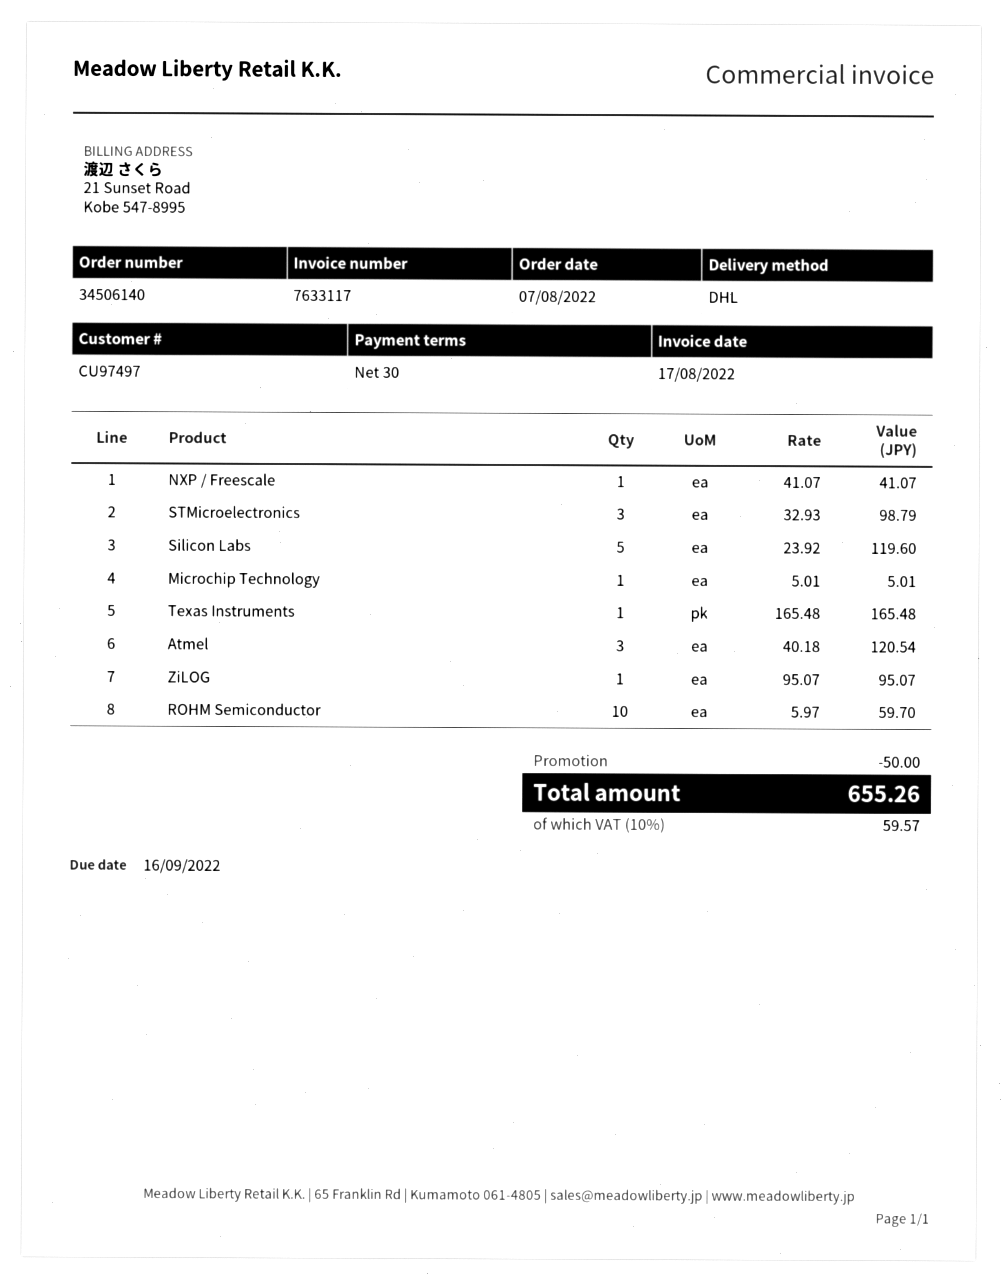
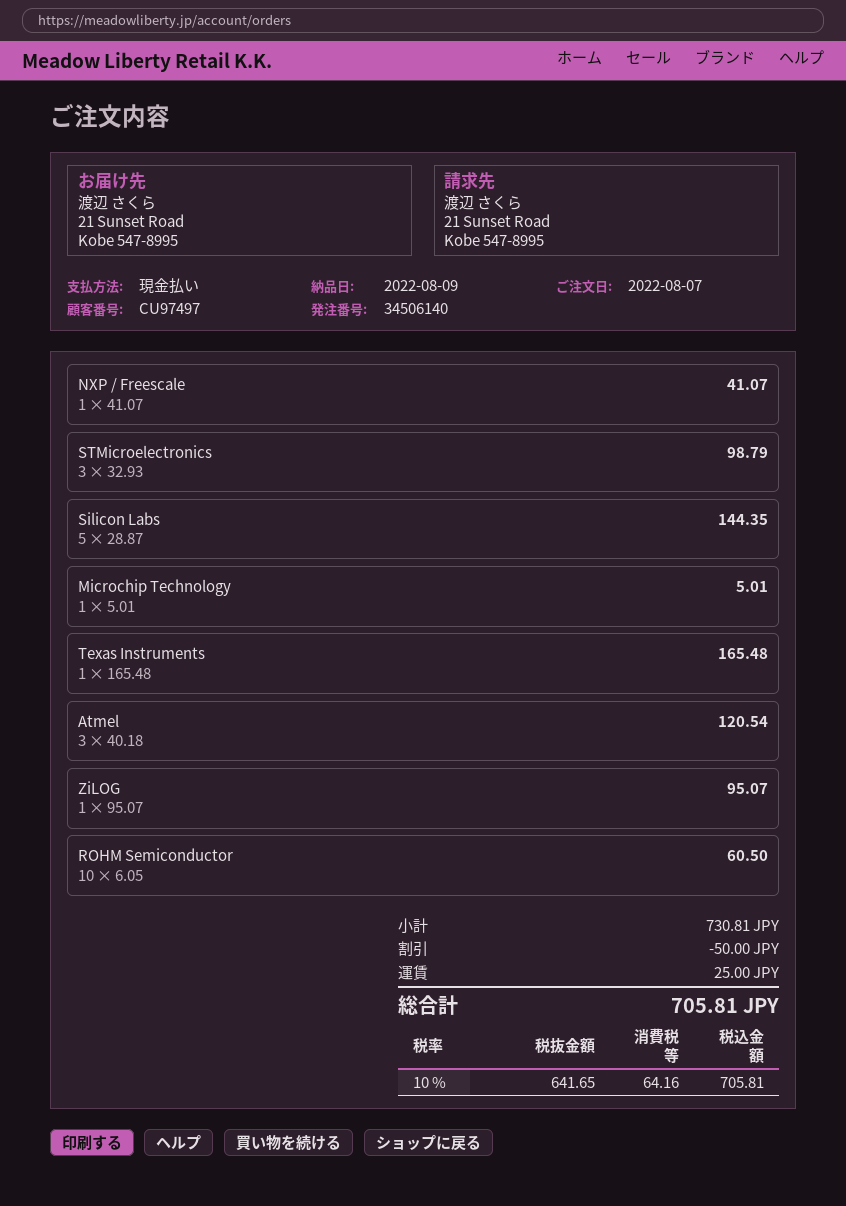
Silicon Labs: 5 x 23.92 = 119.60 -> 5 x 28.87 = 144.35
ROHM Semiconductor: 10 x 5.97 = 59.70 -> 10 x 6.05 = 60.50
shipping: none -> 25.00
tax: 10% = 59.57 -> 10% = 64.16
total: 655.26 -> 705.81

